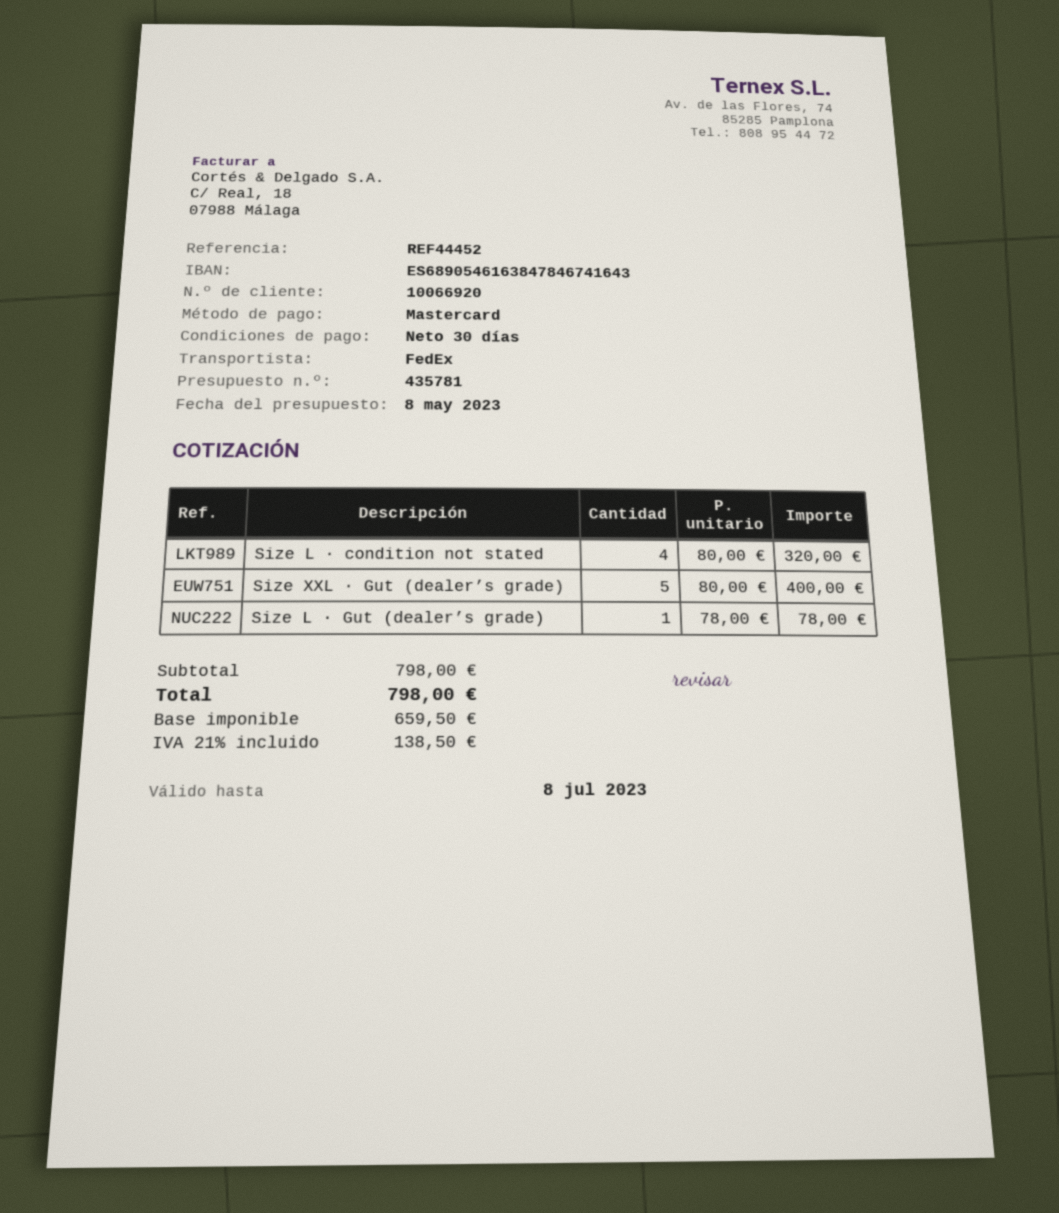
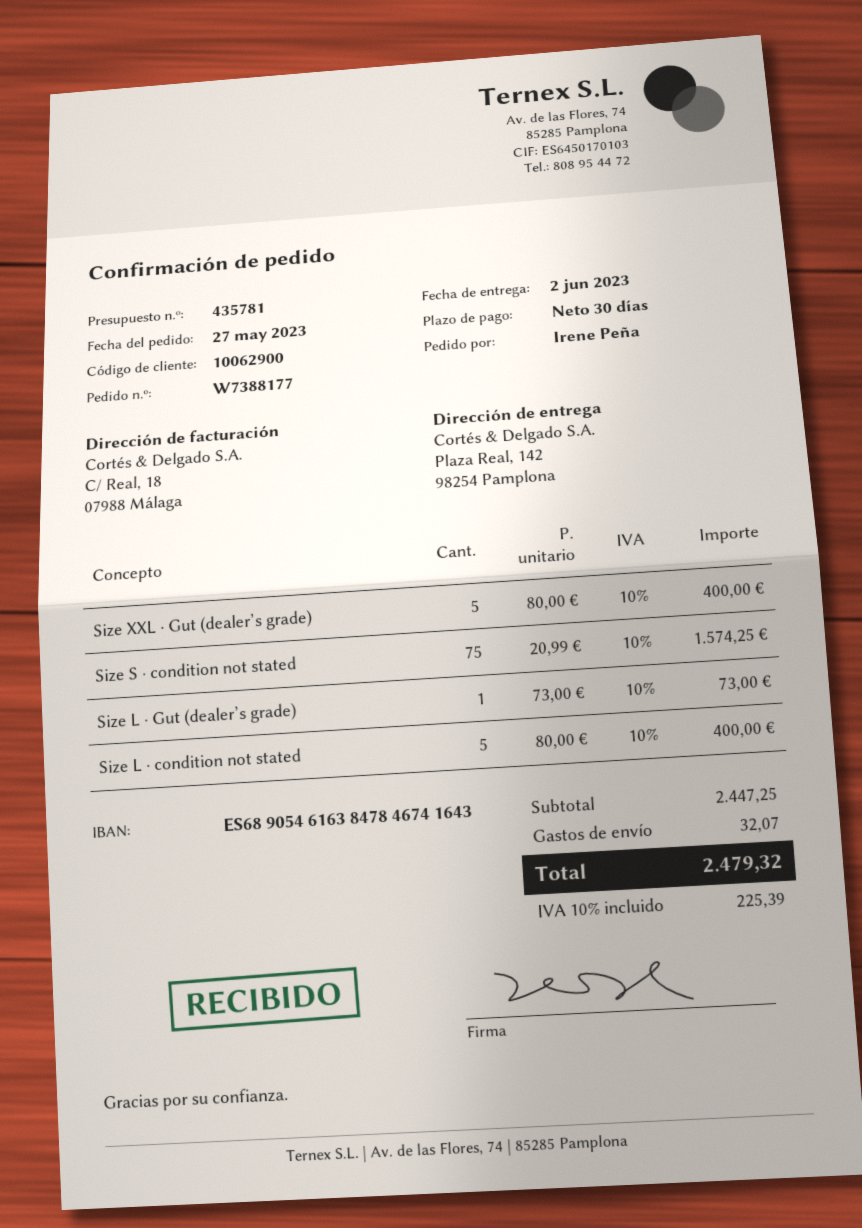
customer number: 10066920 -> 10062900
Size L · condition not stated: 4 x 80.00 = 320.00 -> 5 x 80.00 = 400.00
Size L · Gut (dealer’s grade): 1 x 78.00 = 78.00 -> 1 x 73.00 = 73.00
Size S · condition not stated: none -> 75 x 20.99 = 1574.25
subtotal: 798.00 -> 2447.25
shipping: none -> 32.07
tax: 21% = 138.50 -> 10% = 225.39
total: 798.00 -> 2479.32

